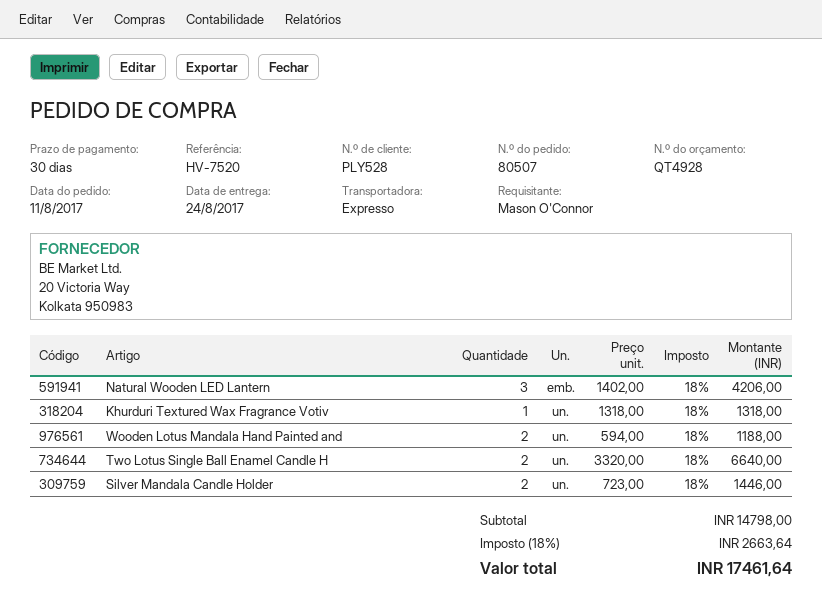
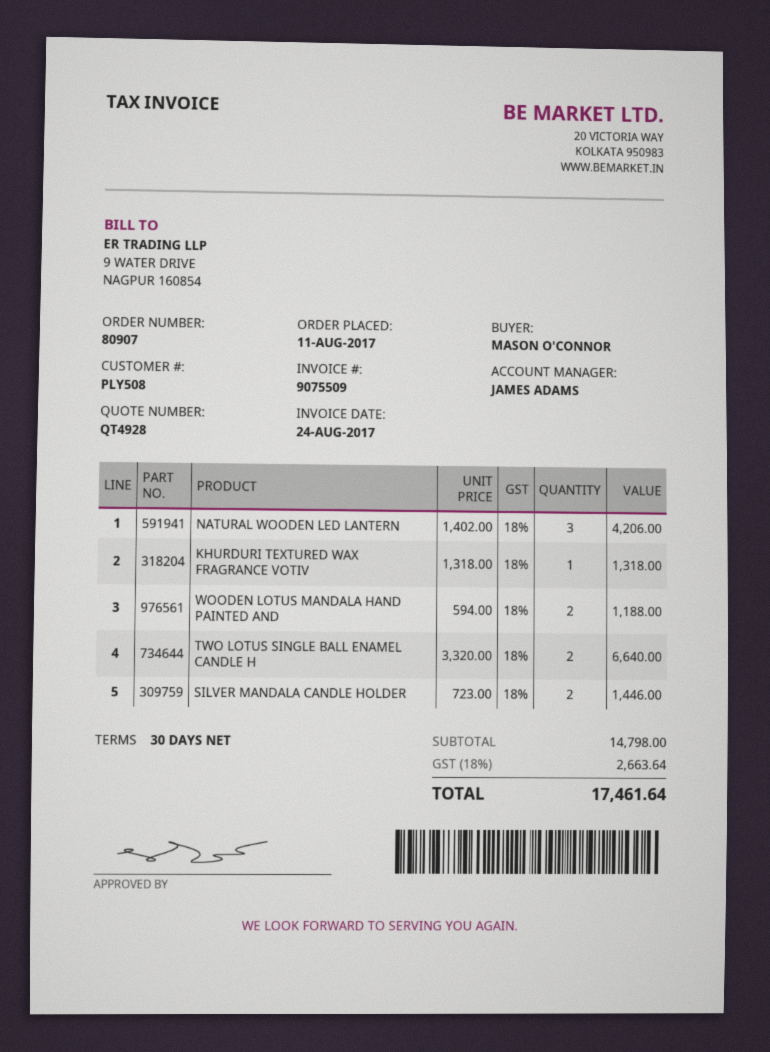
order number: 80507 -> 80907
customer number: PLY528 -> PLY508

